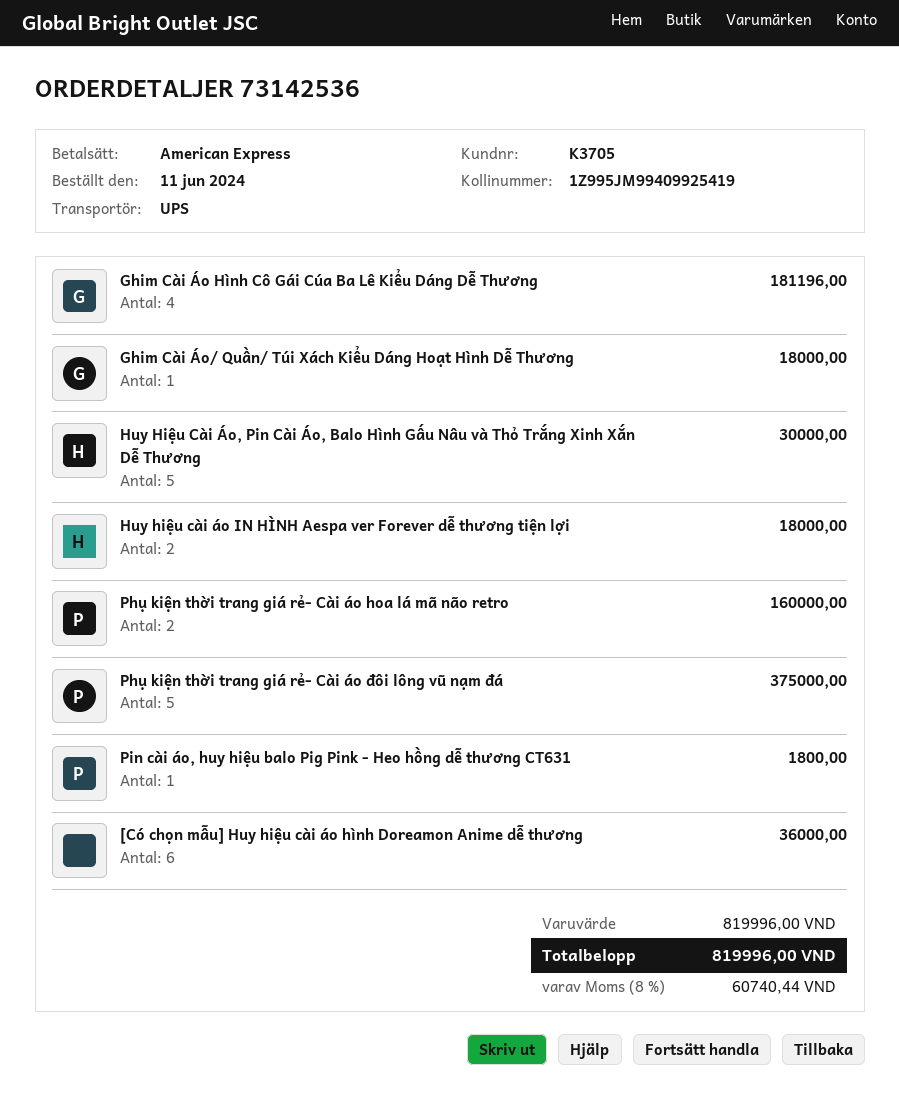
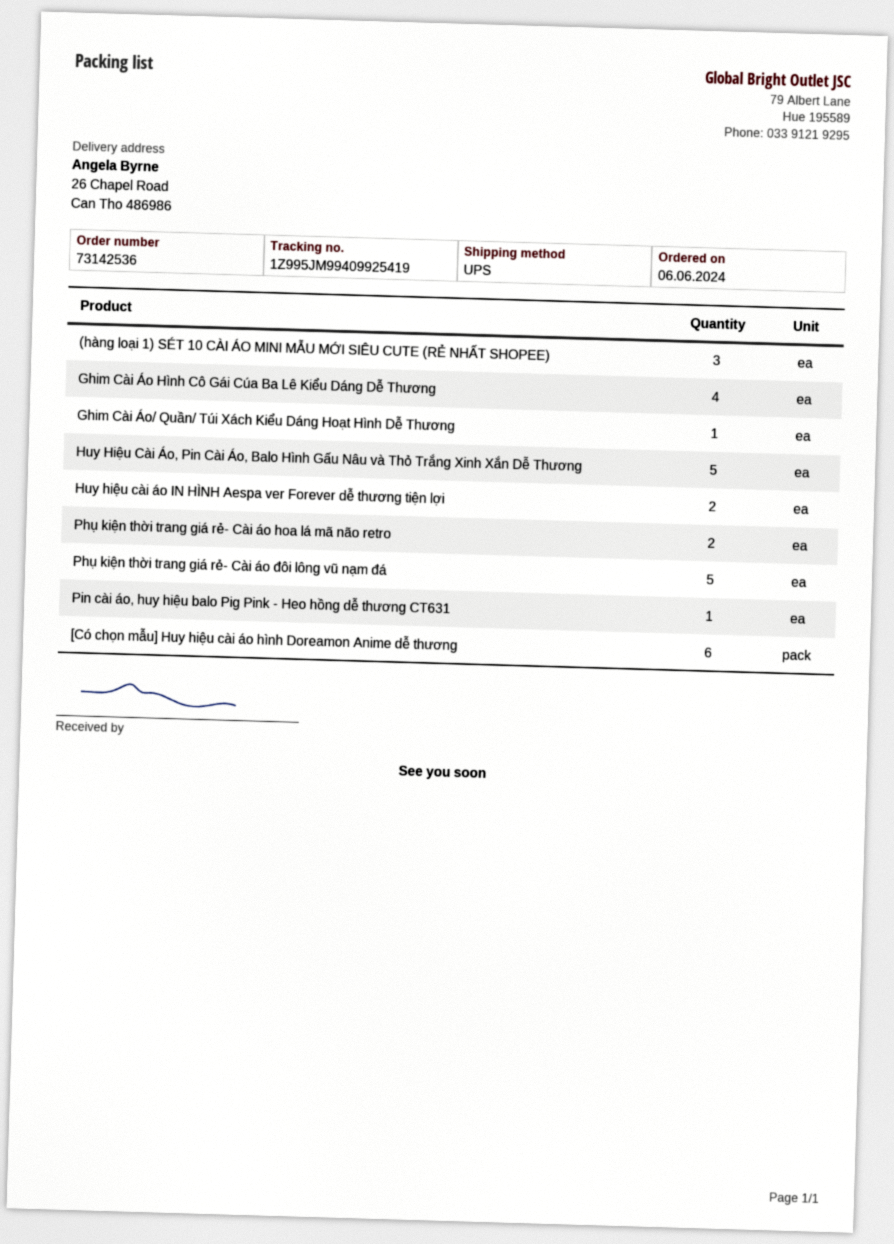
order date: 2024-06-11 -> 2024-06-06
(hàng loại 1) SÉT 10 CÀI ÁO MINI MẪU MỚI SIÊU CUTE (RẺ NHẤT SHOPEE): none -> 3

